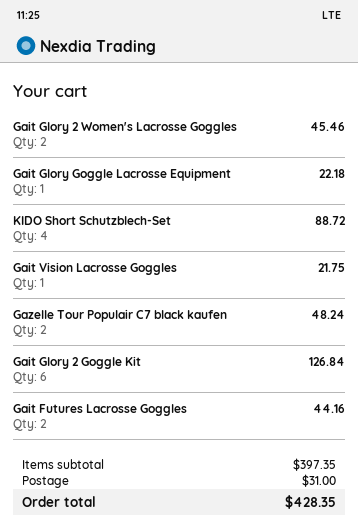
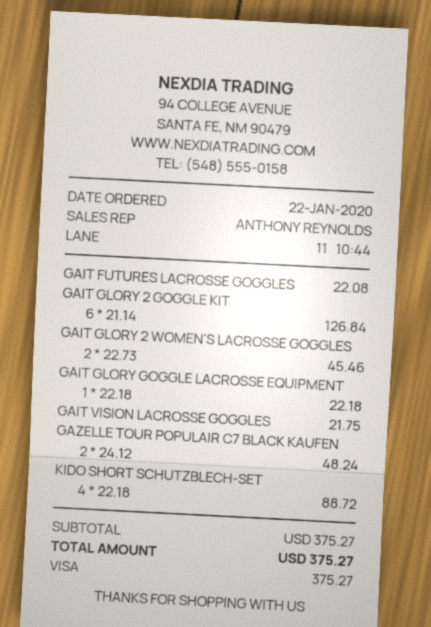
Gait Futures Lacrosse Goggles: 2 for 44.16 -> 1 for 22.08
subtotal: 397.35 -> 375.27
shipping: 31.00 -> none
total: 428.35 -> 375.27

